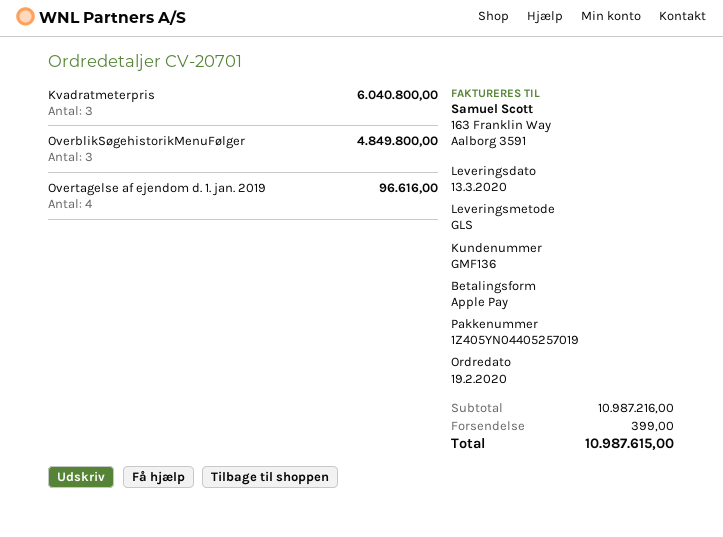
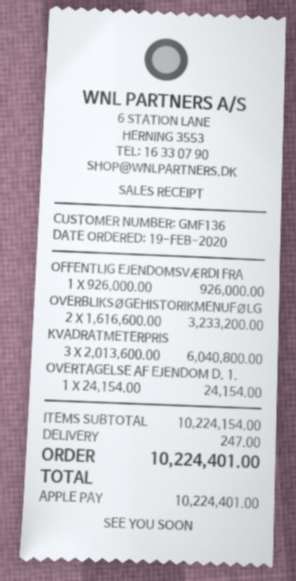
OverblikSøgehistorikMenuFølger: 3 for 4849800.00 -> 2 for 3233200.00
Overtagelse af ejendom d. 1. jan. 2019: 4 for 96616.00 -> 1 for 24154.00
OFFENTLIG EJENDOMSVÆRDI FRA: none -> 1 for 926000.00
subtotal: 10987216.00 -> 10224154.00
shipping: 399.00 -> 247.00
total: 10987615.00 -> 10224401.00

